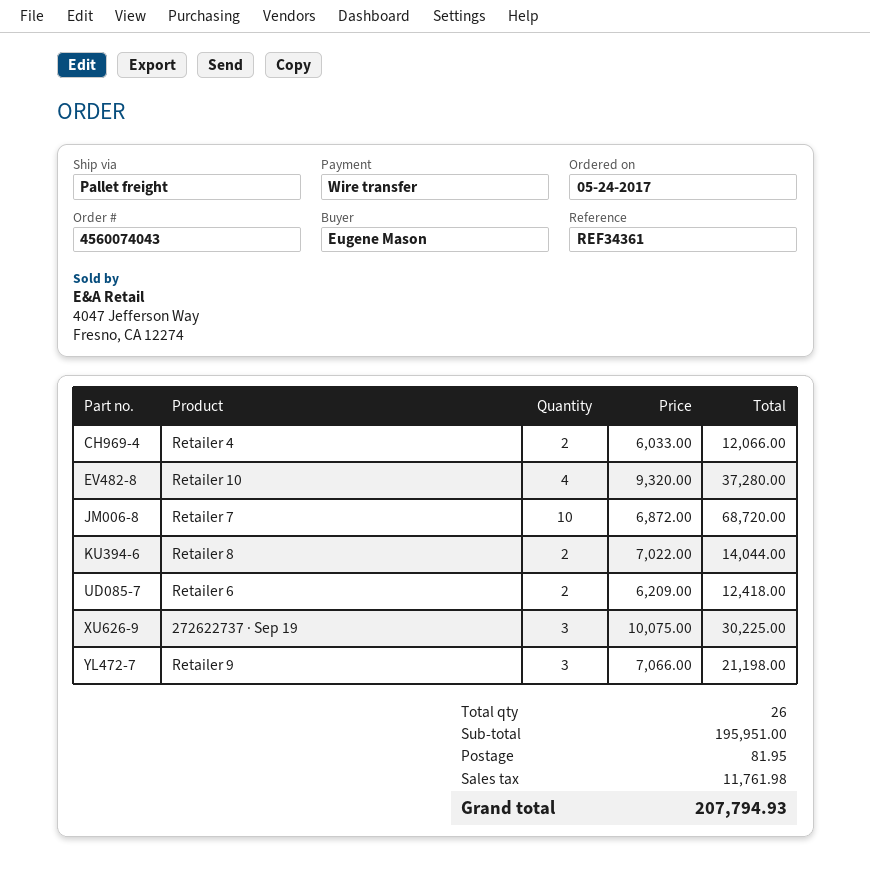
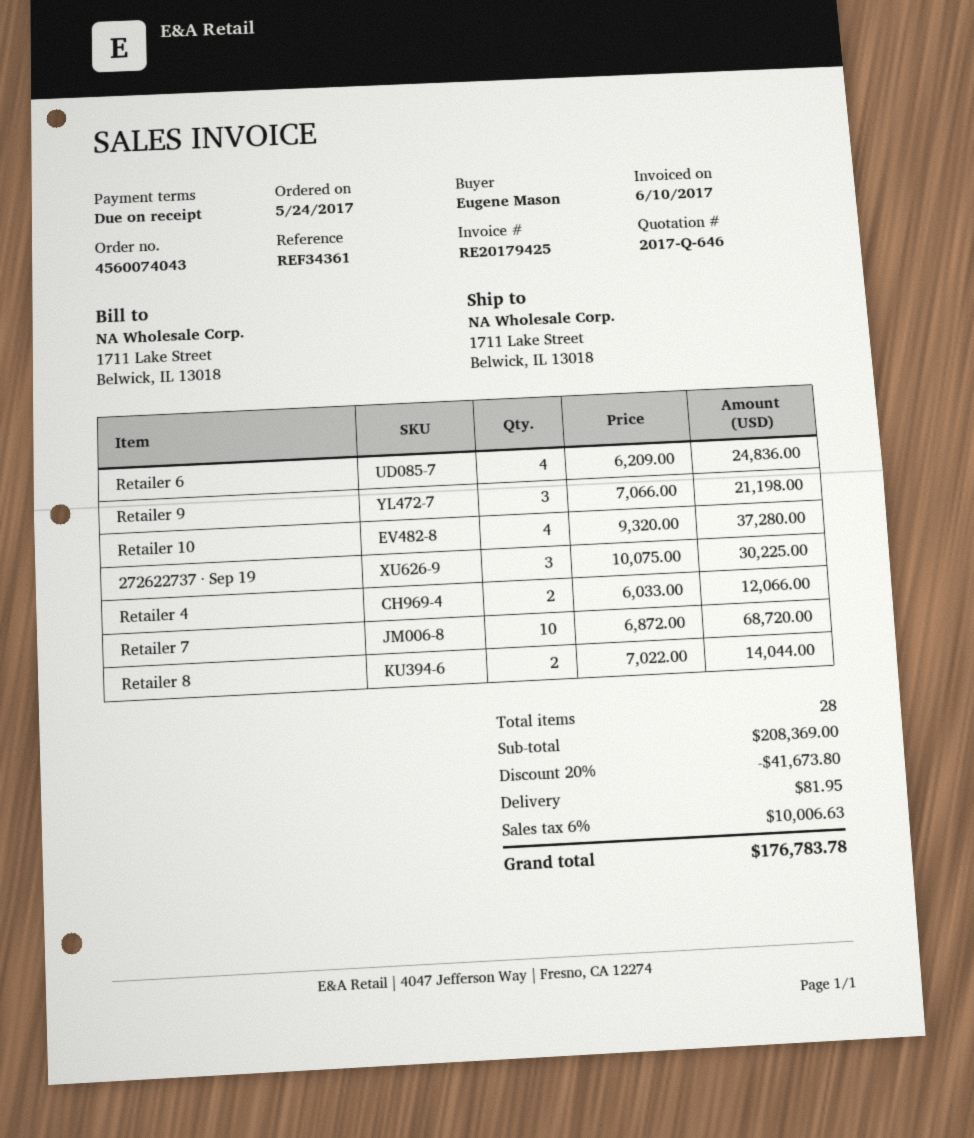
Retailer 6: 2 x 6209.00 = 12418.00 -> 4 x 6209.00 = 24836.00
total quantity: 26 -> 28
subtotal: 195951.00 -> 208369.00
discount: none -> 20% = 41673.80
tax: 11761.98 -> 10006.63
total: 207794.93 -> 176783.78

